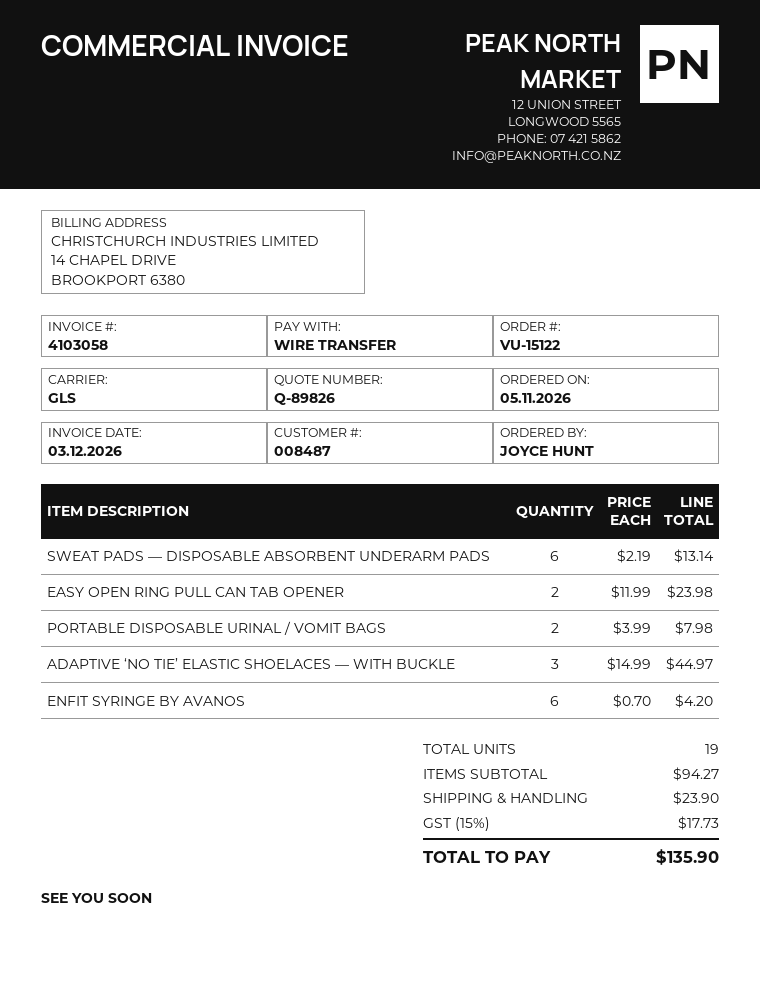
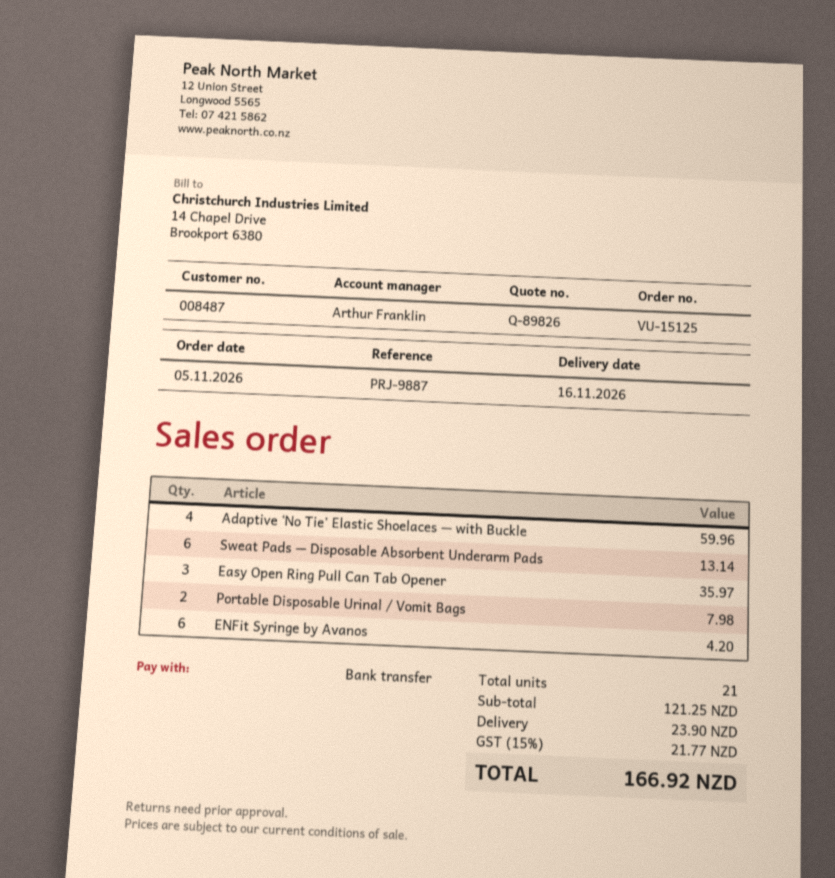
order number: VU-15122 -> VU-15125
EASY OPEN RING PULL CAN TAB OPENER: 2 for 23.98 -> 3 for 35.97
ADAPTIVE ‘NO TIE’ ELASTIC SHOELACES — WITH BUCKLE: 3 for 44.97 -> 4 for 59.96
total quantity: 19 -> 21
subtotal: 94.27 -> 121.25
tax: 15% = 17.73 -> 15% = 21.77
total: 135.90 -> 166.92

